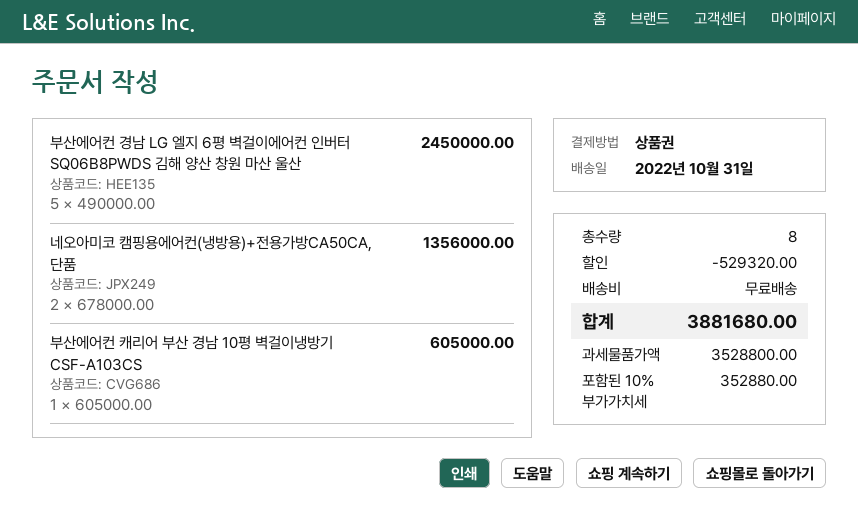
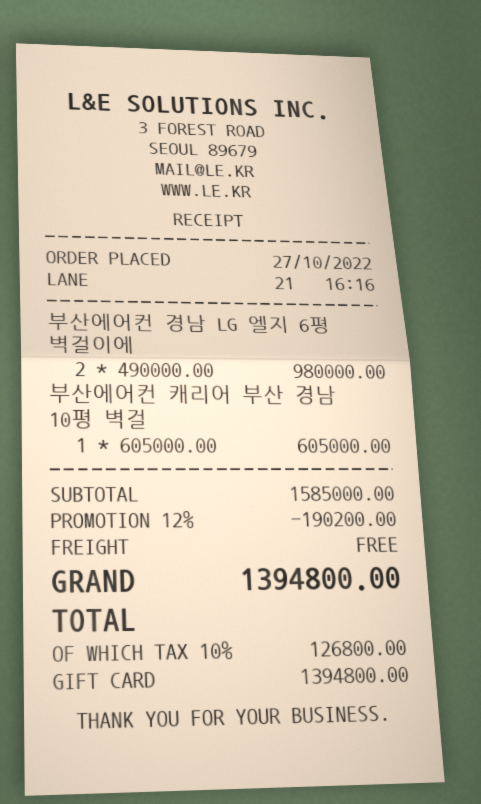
부산에어컨 경남 LG 엘지 6평 벽걸이에어컨 인버터 SQ06B8PWDS 김해 양산 창원 마산 울산: 5 x 490000.00 = 2450000.00 -> 2 x 490000.00 = 980000.00
네오아미코 캠핑용에어컨(냉방용)+전용가방CA50CA, 단품: 2 x 678000.00 = 1356000.00 -> none
discount: 529320.00 -> 190200.00
tax: 10% = 352880.00 -> 10% = 126800.00
total: 3881680.00 -> 1394800.00

